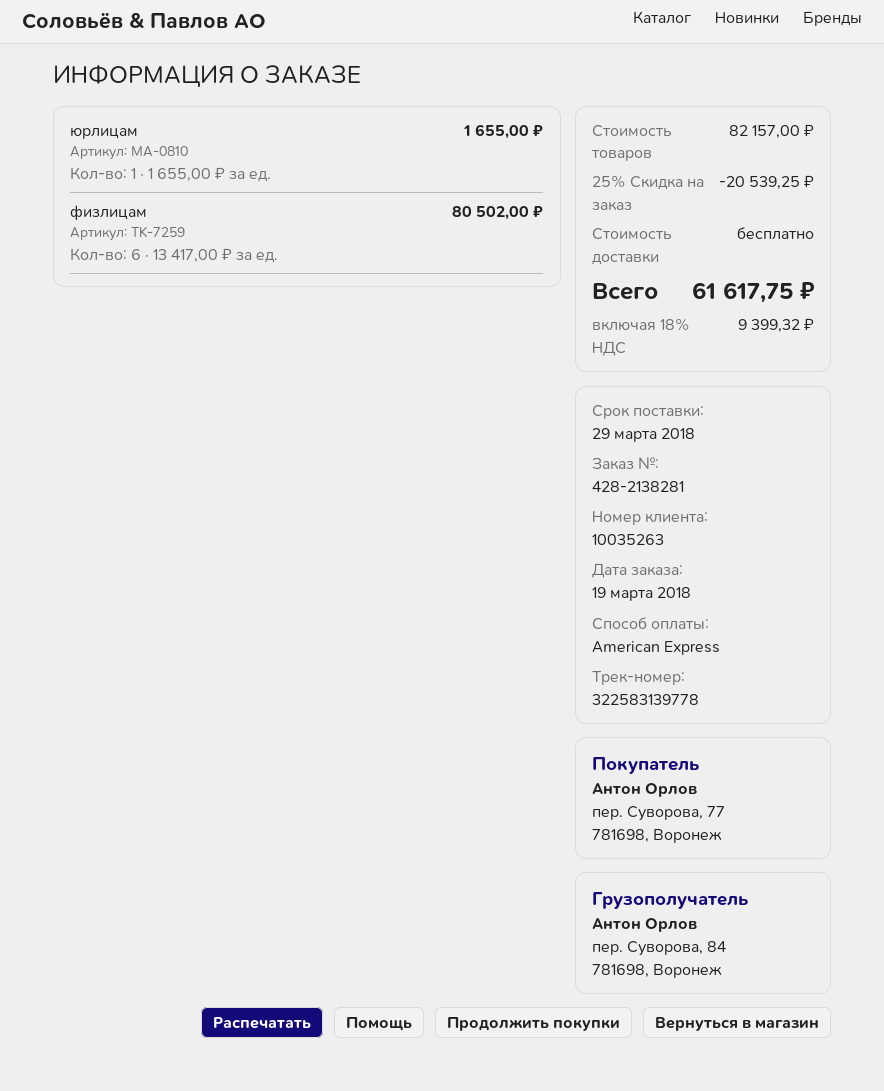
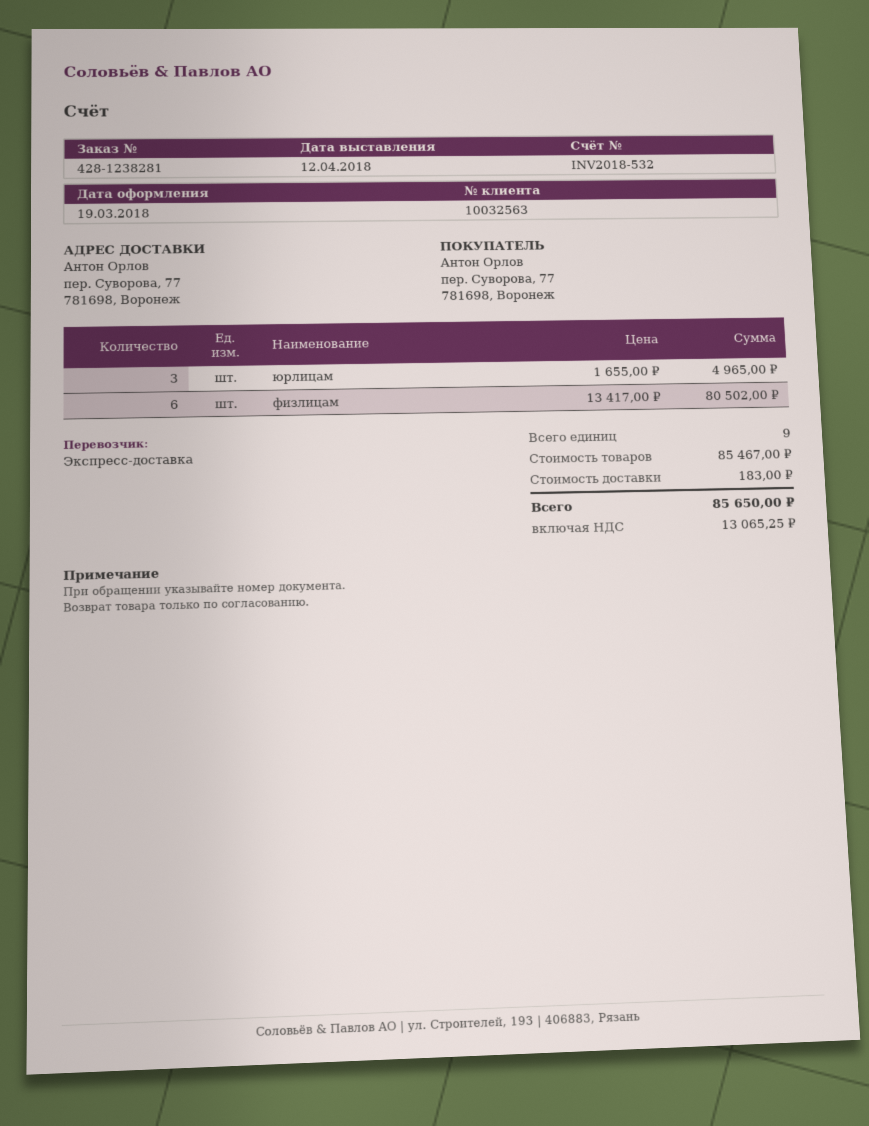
order number: 428-2138281 -> 428-1238281
customer number: 10035263 -> 10032563
ship to: пер. Суворова, 84, 781698, Воронеж -> пер. Суворова, 77, 781698, Воронеж
юрлицам: 1 x 1655.00 = 1655.00 -> 3 x 1655.00 = 4965.00
subtotal: 82157.00 -> 85467.00
discount: 25% = 20539.25 -> none
shipping: 0.00 -> 183.00
tax: 9399.32 -> 13065.25
total: 61617.75 -> 85650.00

